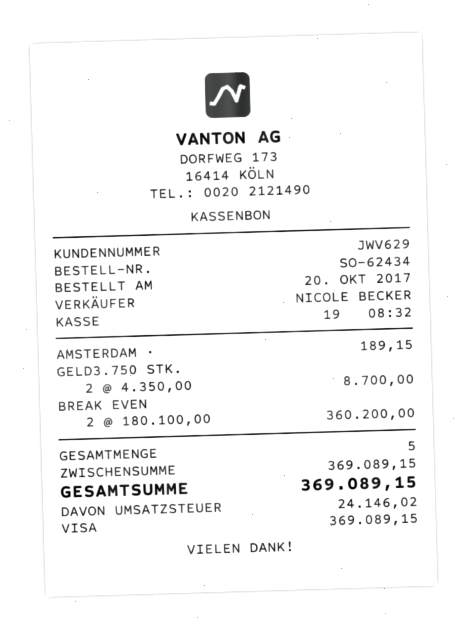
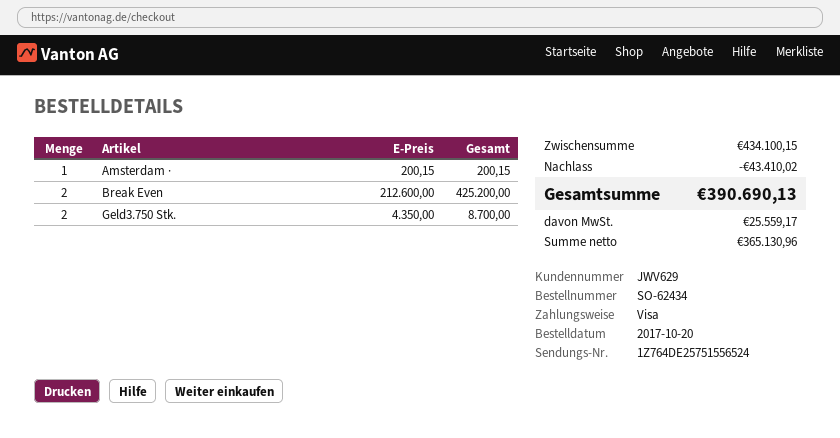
AMSTERDAM ·: 1 x 189.15 = 189.15 -> 1 x 200.15 = 200.15
BREAK EVEN: 2 x 180100.00 = 360200.00 -> 2 x 212600.00 = 425200.00
subtotal: 369089.15 -> 434100.15
discount: none -> 43410.02
tax: 24146.02 -> 25559.17
total: 369089.15 -> 390690.13

